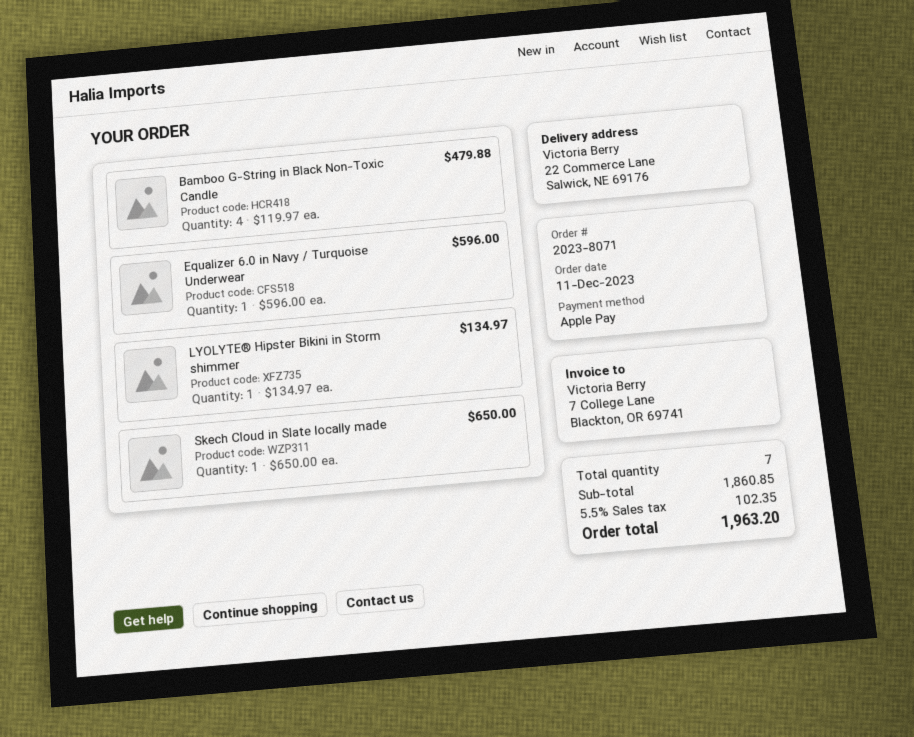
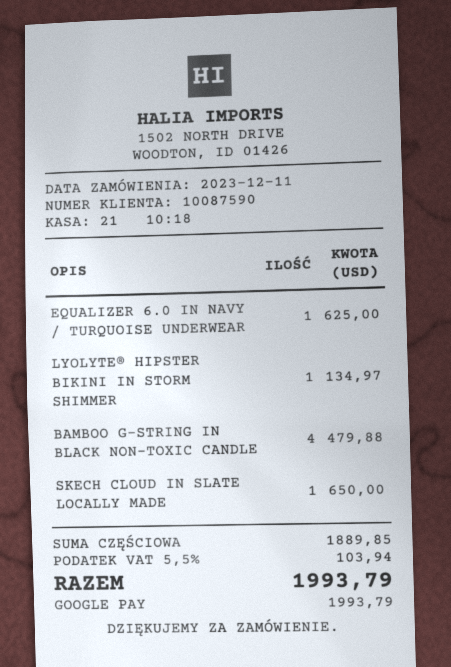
payment method: Apple Pay -> Google Pay
Equalizer 6.0 in Navy / Turquoise Underwear: 1 for 596.00 -> 1 for 625.00
subtotal: 1860.85 -> 1889.85
tax: 5.5% = 102.35 -> 5.5% = 103.94
total: 1963.20 -> 1993.79

